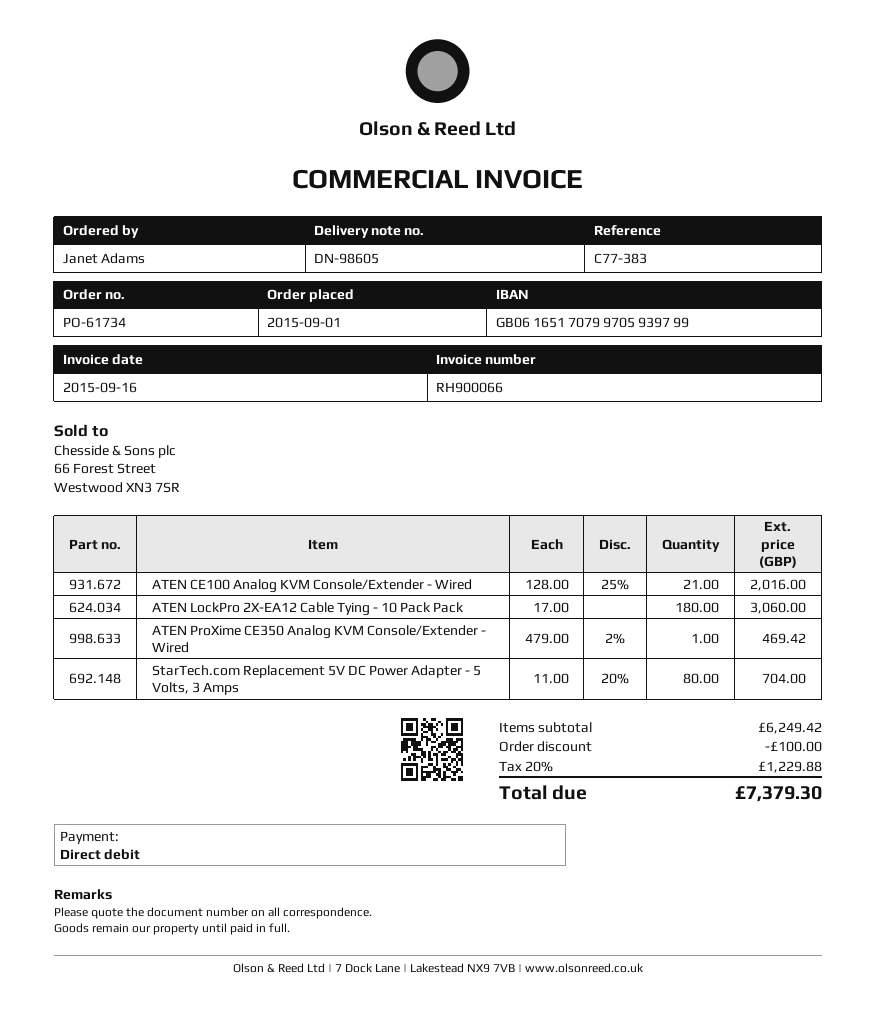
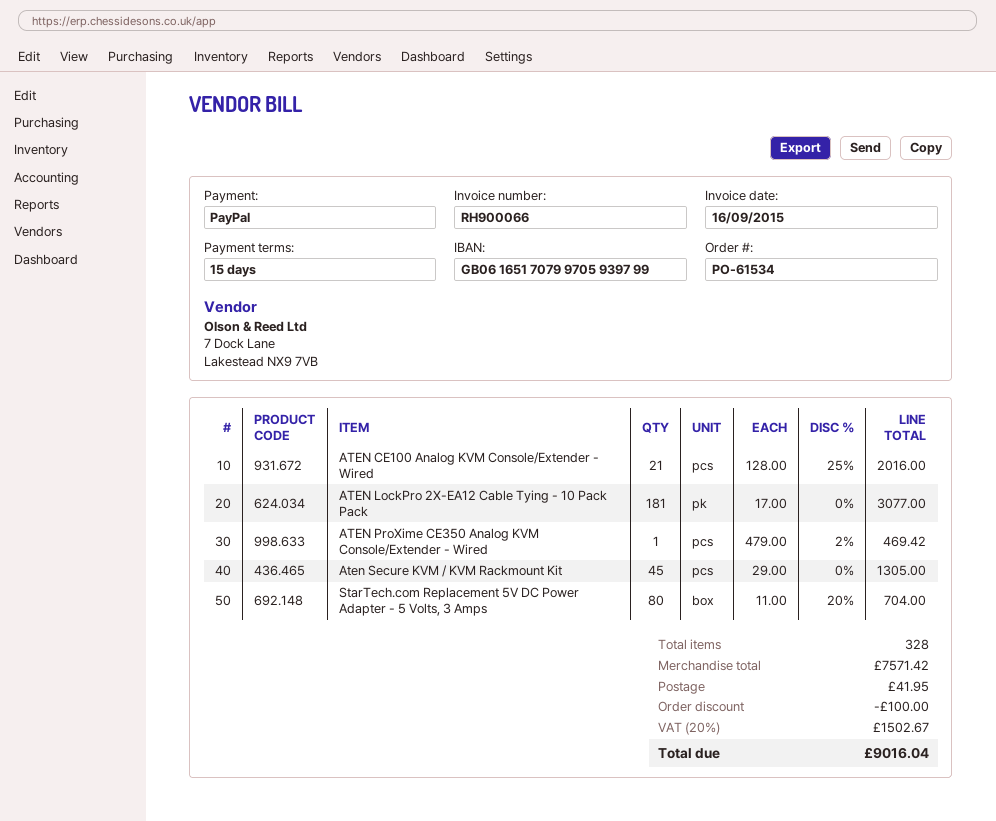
order number: PO-61734 -> PO-61534
payment method: direct debit -> PayPal
ATEN LockPro 2X-EA12 Cable Tying - 10 Pack Pack: 180 x 17.00 = 3060.00 -> 181 x 17.00 = 3077.00
Aten Secure KVM / KVM Rackmount Kit: none -> 45 x 29.00 = 1305.00
subtotal: 6249.42 -> 7571.42
shipping: none -> 41.95
tax: 20% = 1229.88 -> 20% = 1502.67
total: 7379.30 -> 9016.04

